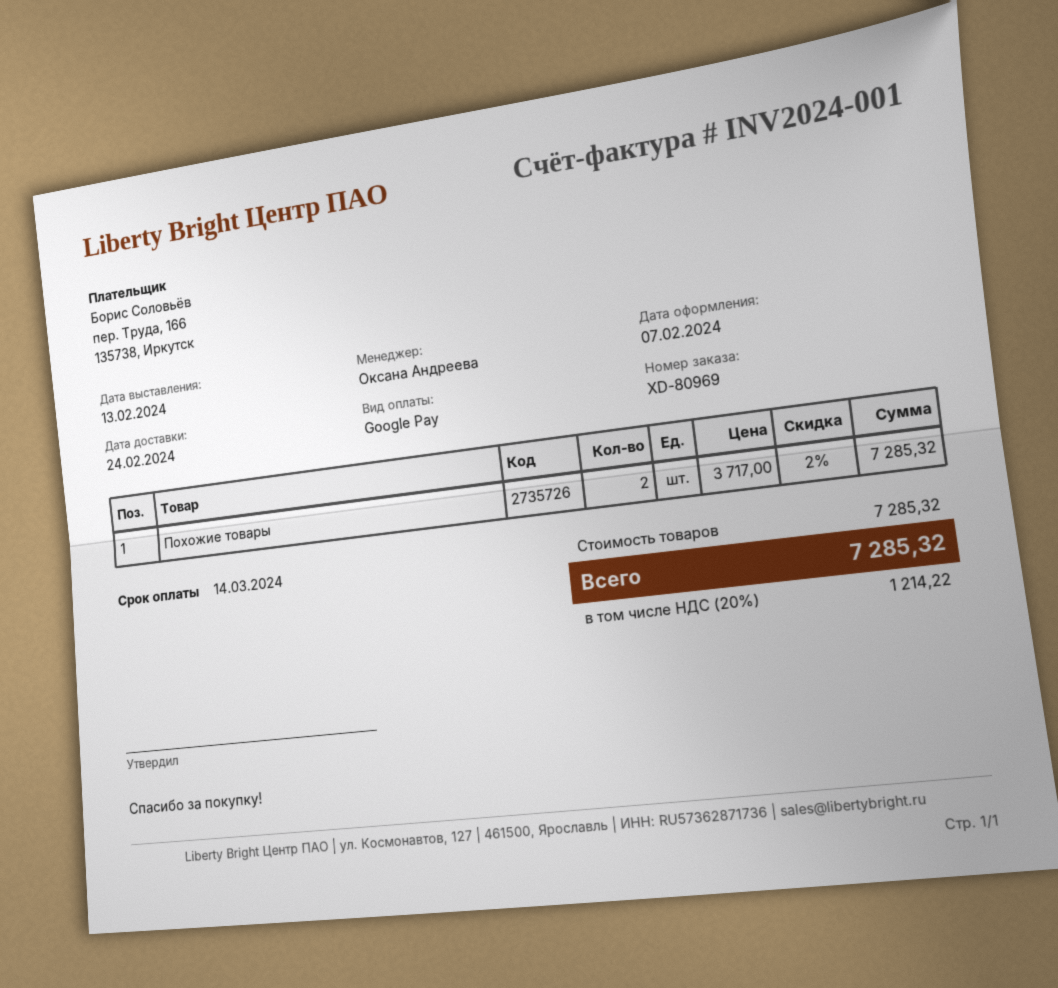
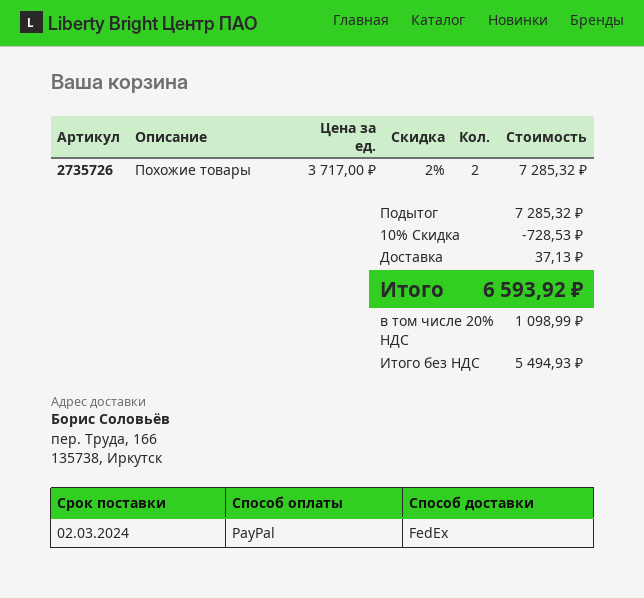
delivery date: 2024-02-24 -> 2024-03-02
payment method: Google Pay -> PayPal
discount: none -> 10% = 728.53
shipping: none -> 37.13
tax: 20% = 1214.22 -> 20% = 1098.99
total: 7285.32 -> 6593.92

